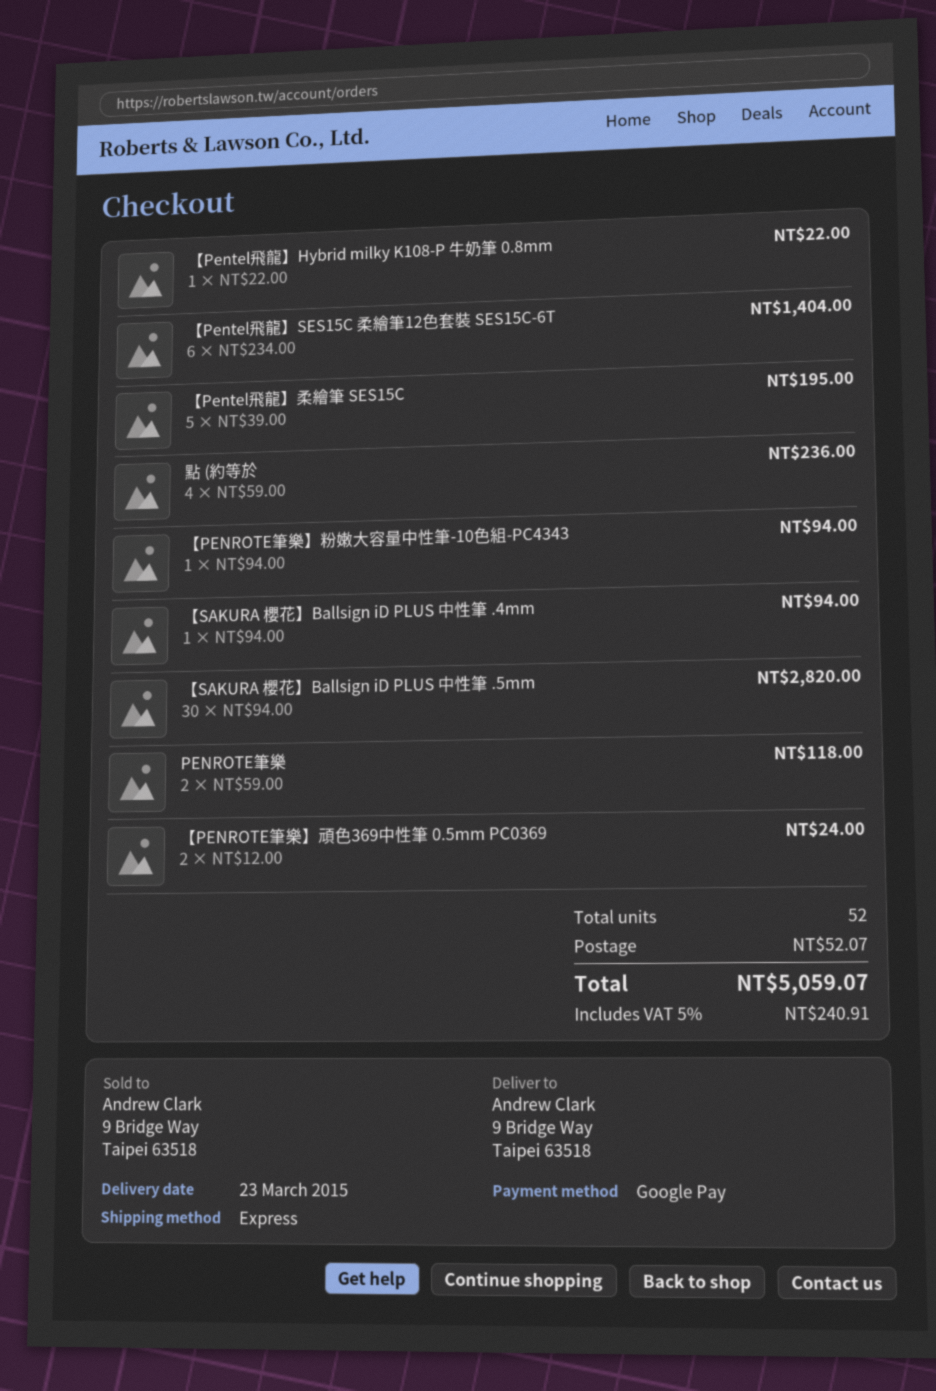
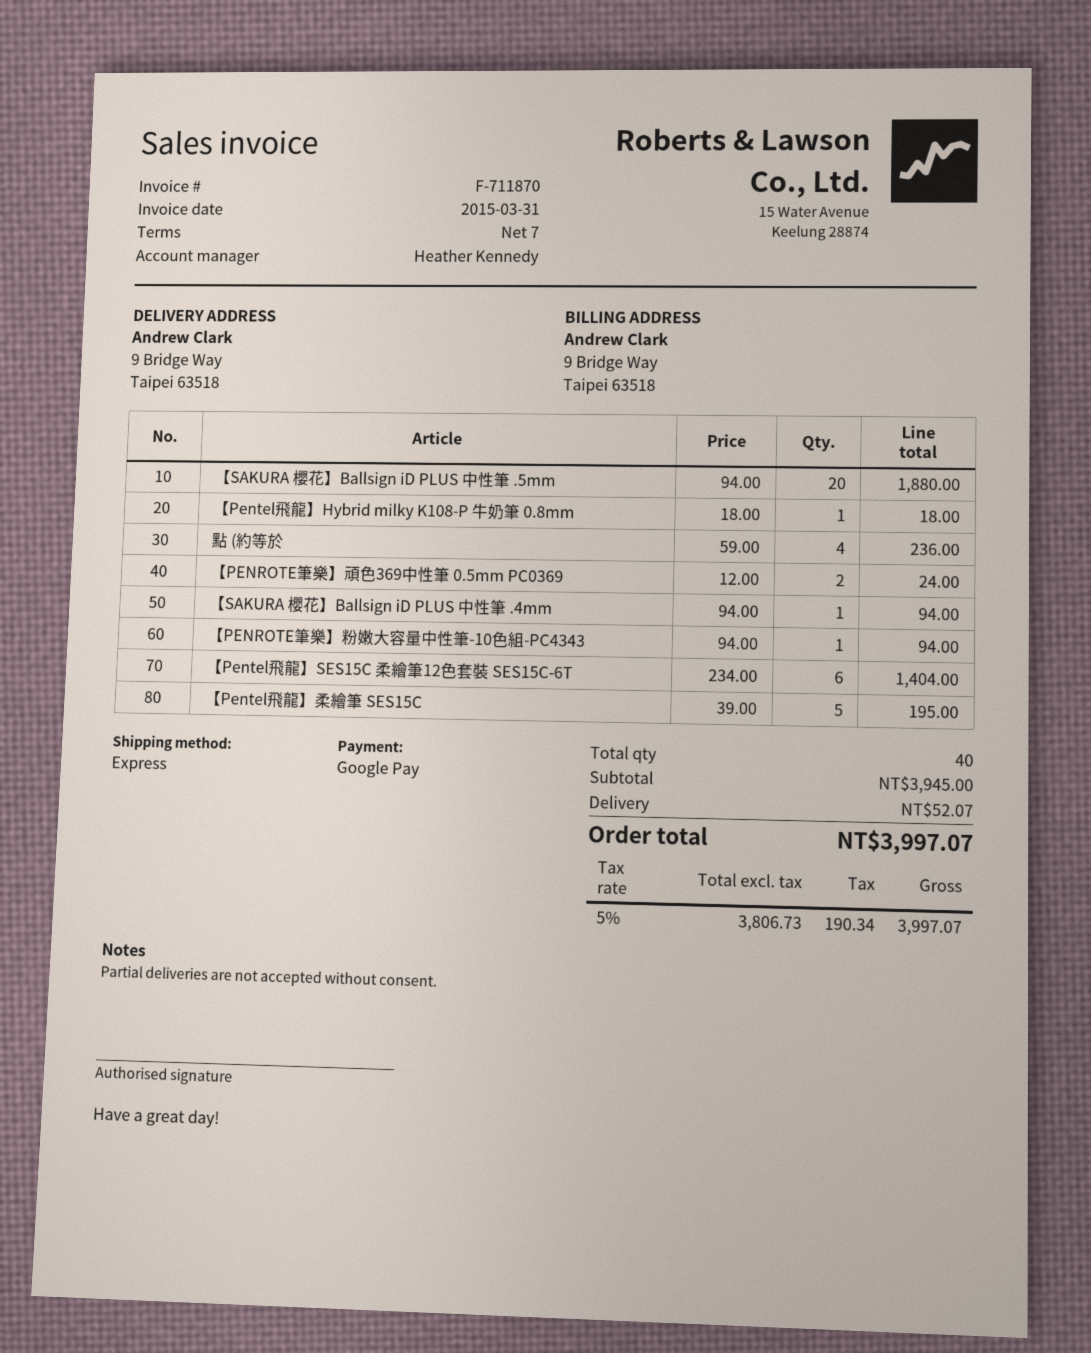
【Pentel飛龍】Hybrid milky K108-P 牛奶筆 0.8mm: 1 x 22.00 = 22.00 -> 1 x 18.00 = 18.00
【SAKURA 櫻花】Ballsign iD PLUS 中性筆 .5mm: 30 x 94.00 = 2820.00 -> 20 x 94.00 = 1880.00
PENROTE筆樂: 2 x 59.00 = 118.00 -> none
total quantity: 52 -> 40
tax: 5% = 240.91 -> 5% = 190.34
total: 5059.07 -> 3997.07

